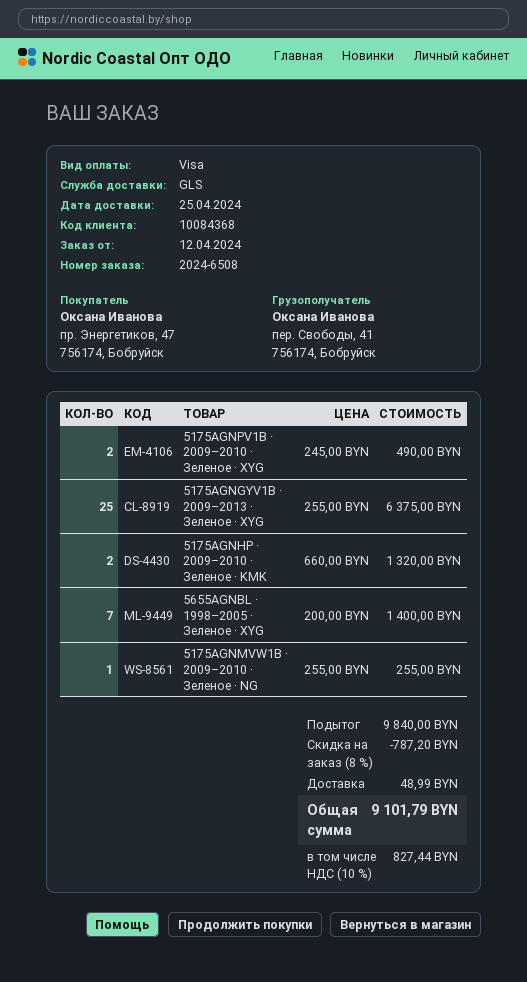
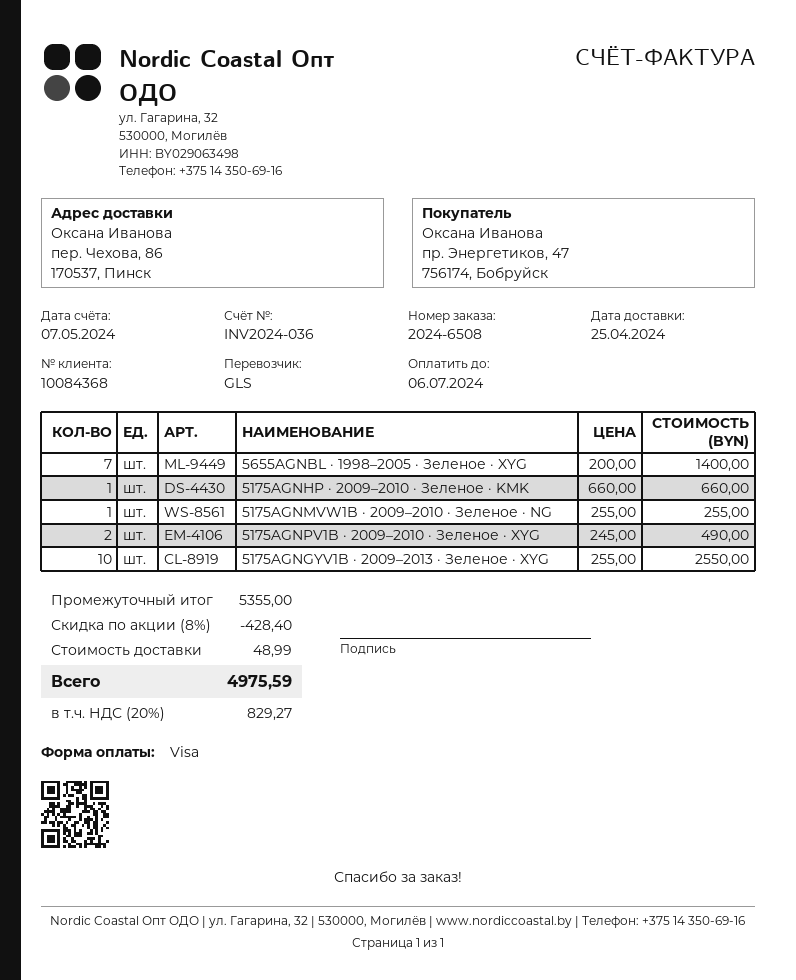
ship to: пер. Свободы, 41, 756174, Бобруйск -> пер. Чехова, 86, 170537, Пинск
5175AGNGYV1B · 2009–2013 · Зеленое · XYG: 25 x 255.00 = 6375.00 -> 10 x 255.00 = 2550.00
5175AGNHP · 2009–2010 · Зеленое · KMK: 2 x 660.00 = 1320.00 -> 1 x 660.00 = 660.00
subtotal: 9840.00 -> 5355.00
discount: 8% = 787.20 -> 8% = 428.40
tax: 10% = 827.44 -> 20% = 829.27
total: 9101.79 -> 4975.59

